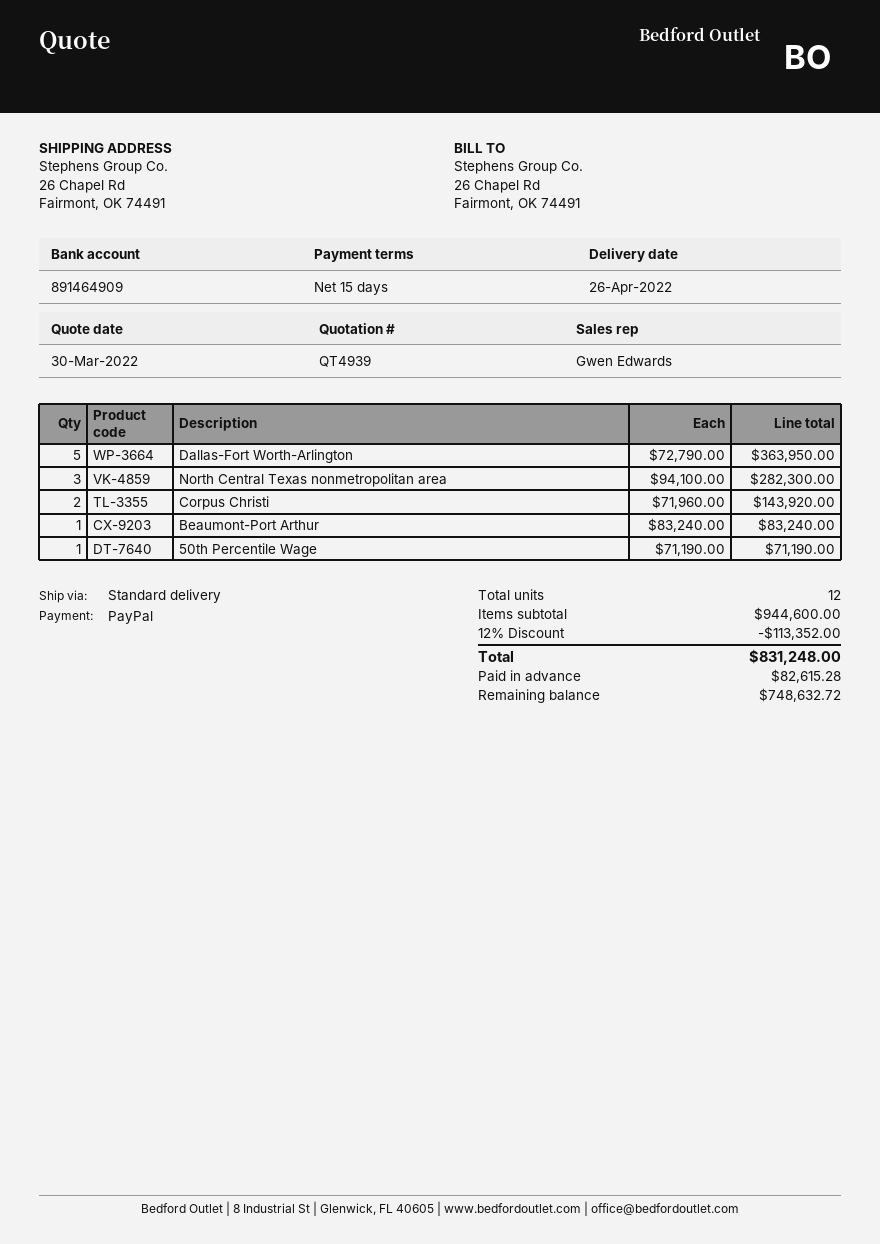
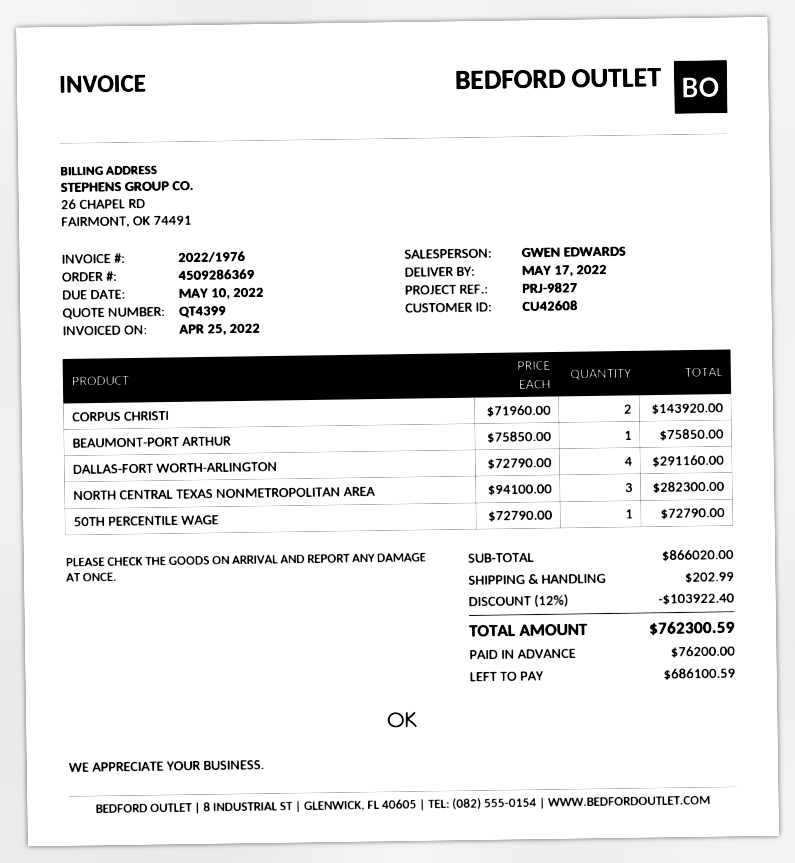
quote number: QT4939 -> QT4399
delivery date: 2022-04-26 -> 2022-05-17
Dallas-Fort Worth-Arlington: 5 x 72790.00 = 363950.00 -> 4 x 72790.00 = 291160.00
Beaumont-Port Arthur: 1 x 83240.00 = 83240.00 -> 1 x 75850.00 = 75850.00
50th Percentile Wage: 1 x 71190.00 = 71190.00 -> 1 x 72790.00 = 72790.00
subtotal: 944600.00 -> 866020.00
discount: 12% = 113352.00 -> 12% = 103922.40
shipping: none -> 202.99
total: 831248.00 -> 762300.59
deposit: 82615.28 -> 76200.00
balance: 748632.72 -> 686100.59

